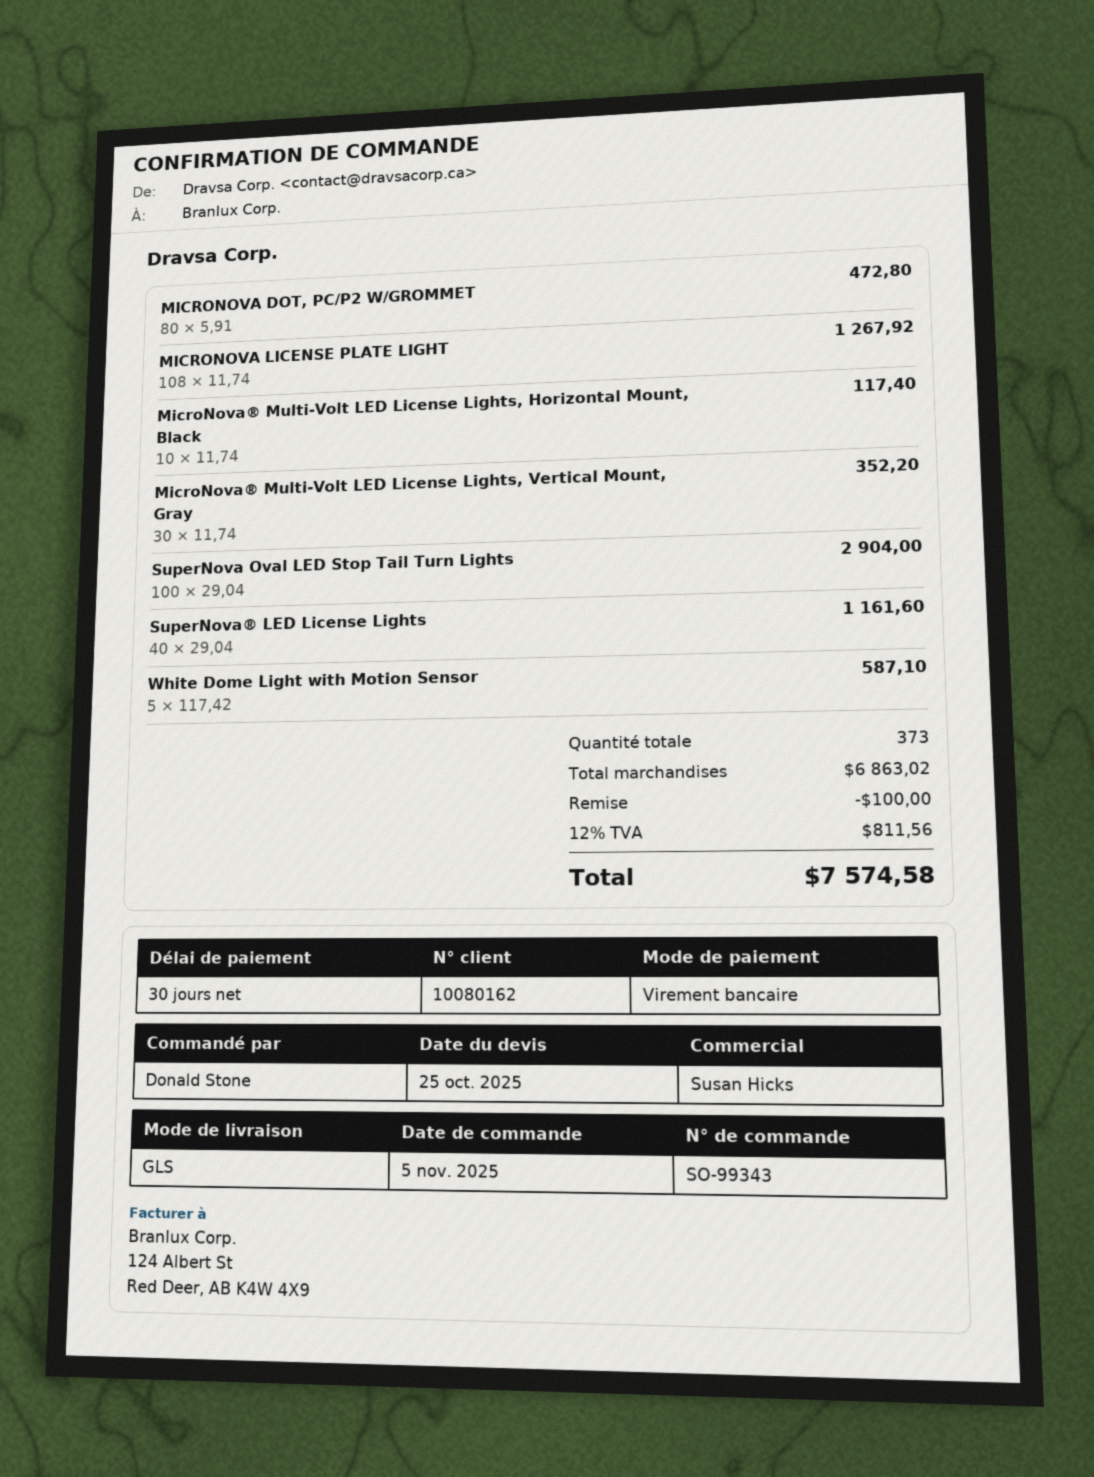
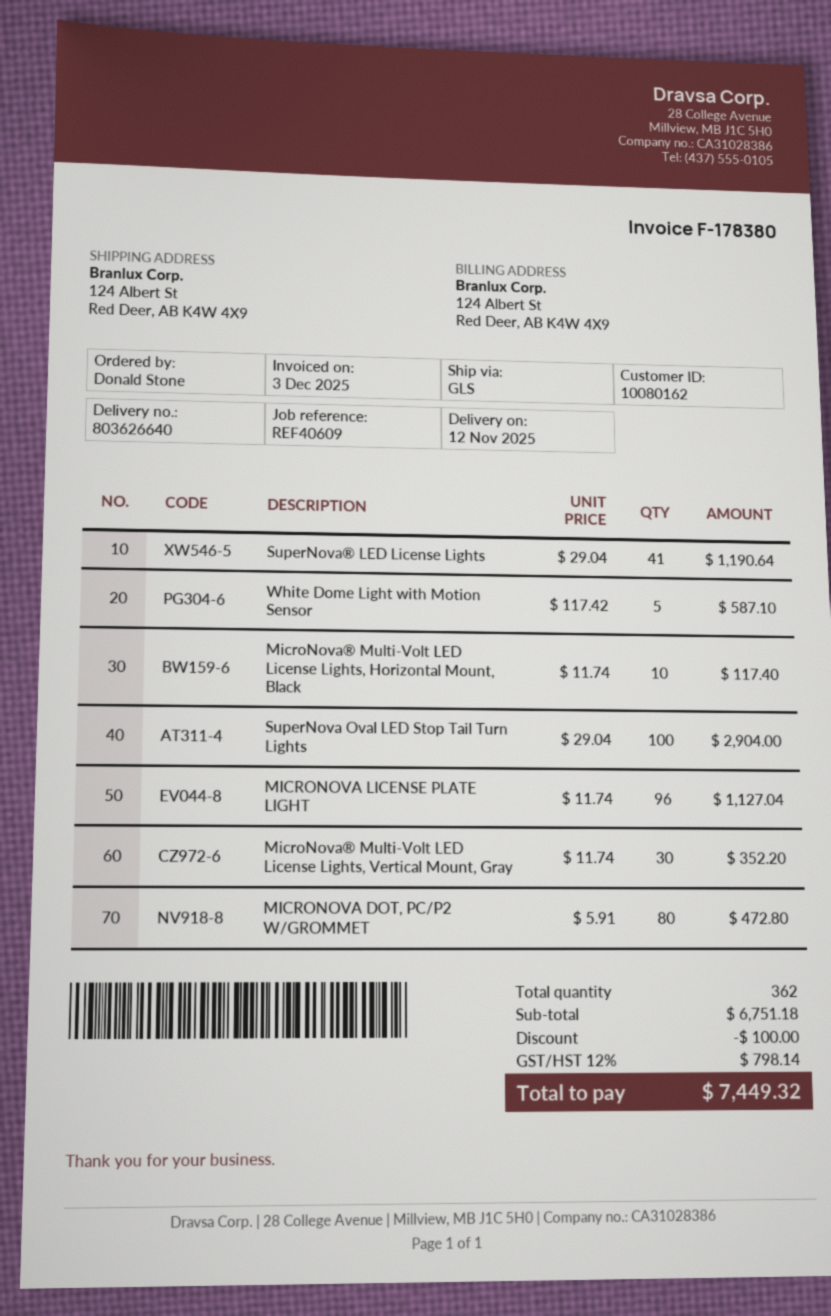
MICRONOVA LICENSE PLATE LIGHT: 108 x 11.74 = 1267.92 -> 96 x 11.74 = 1127.04
SuperNova® LED License Lights: 40 x 29.04 = 1161.60 -> 41 x 29.04 = 1190.64
total quantity: 373 -> 362
subtotal: 6863.02 -> 6751.18
tax: 12% = 811.56 -> 12% = 798.14
total: 7574.58 -> 7449.32

